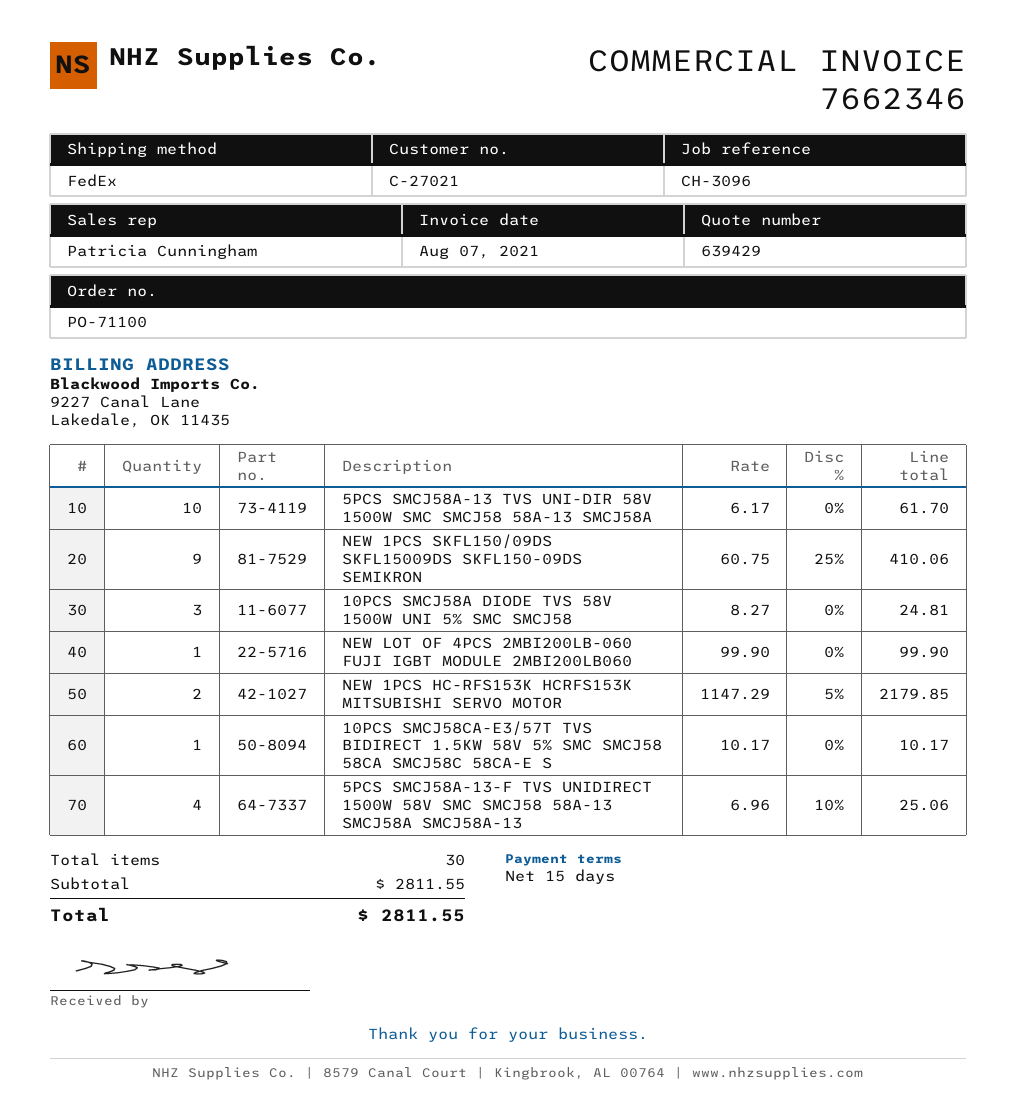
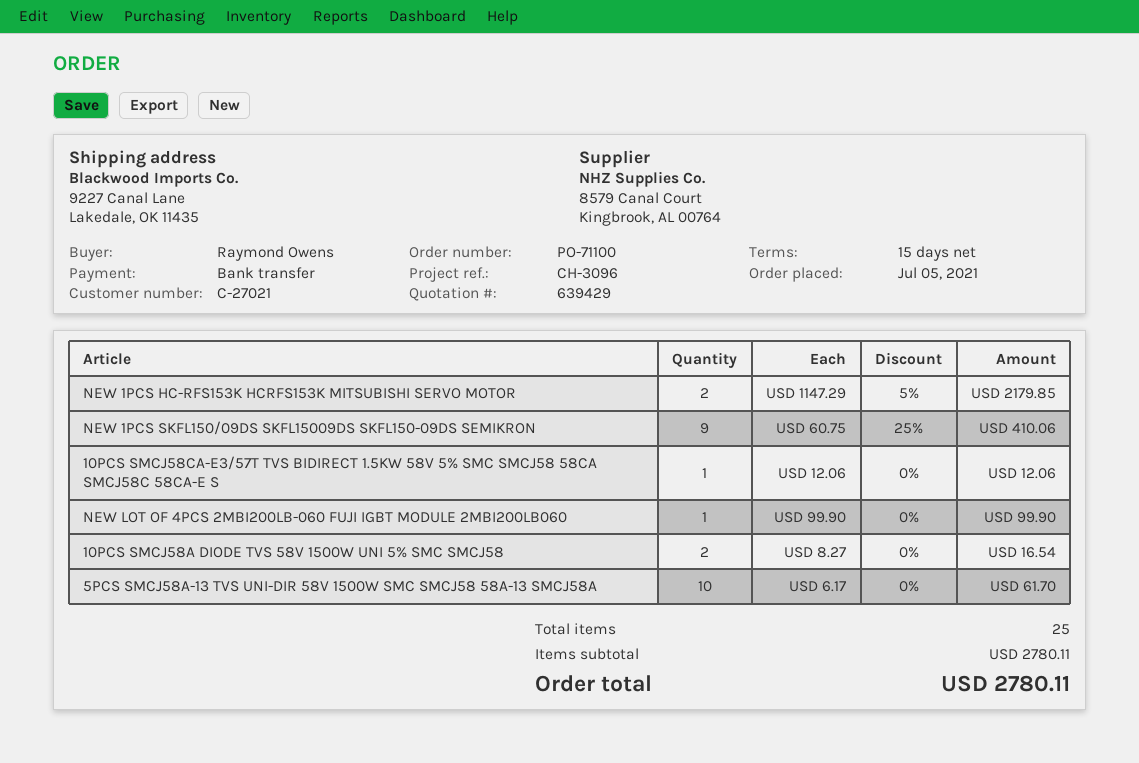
10PCS SMCJ58A DIODE TVS 58V 1500W UNI 5% SMC SMCJ58: 3 x 8.27 = 24.81 -> 2 x 8.27 = 16.54
10PCS SMCJ58CA-E3/57T TVS BIDIRECT 1.5KW 58V 5% SMC SMCJ58 58CA SMCJ58C 58CA-E S: 1 x 10.17 = 10.17 -> 1 x 12.06 = 12.06
5PCS SMCJ58A-13-F TVS UNIDIRECT 1500W 58V SMC SMCJ58 58A-13 SMCJ58A SMCJ58A-13: 4 x 6.96 - 10% = 25.06 -> none
total quantity: 30 -> 25
subtotal: 2811.55 -> 2780.11
total: 2811.55 -> 2780.11

